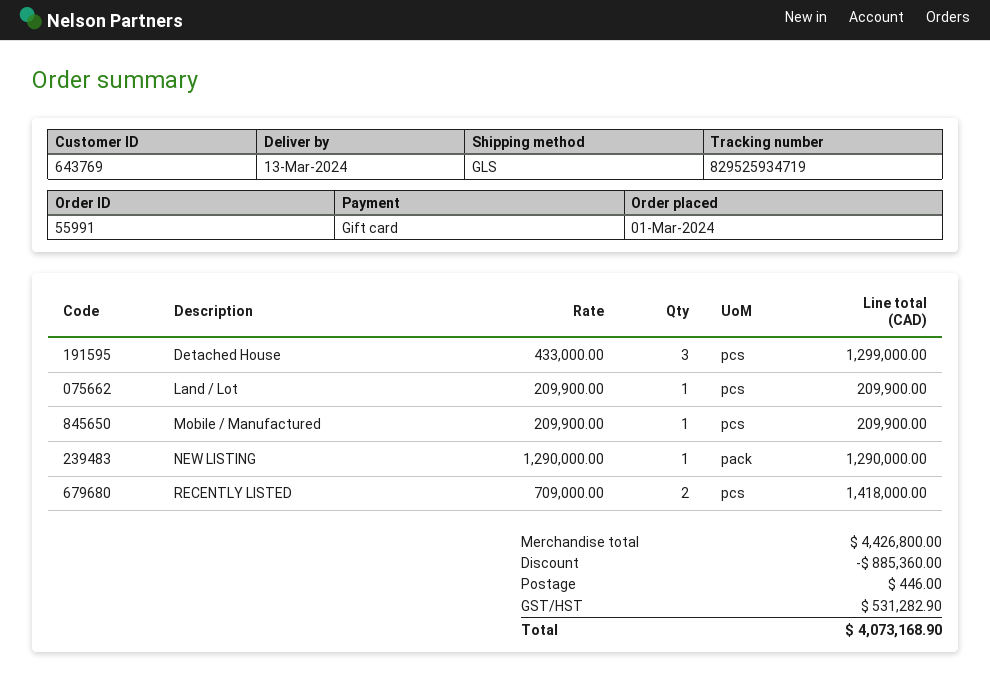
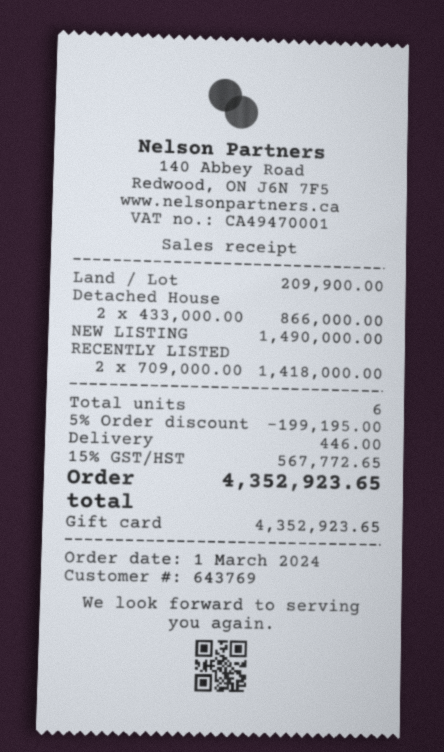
Detached House: 3 x 433000.00 = 1299000.00 -> 2 x 433000.00 = 866000.00
Mobile / Manufactured: 1 x 209900.00 = 209900.00 -> none
NEW LISTING: 1 x 1290000.00 = 1290000.00 -> 1 x 1490000.00 = 1490000.00
discount: 885360.00 -> 199195.00
tax: 531282.90 -> 567772.65
total: 4073168.90 -> 4352923.65

